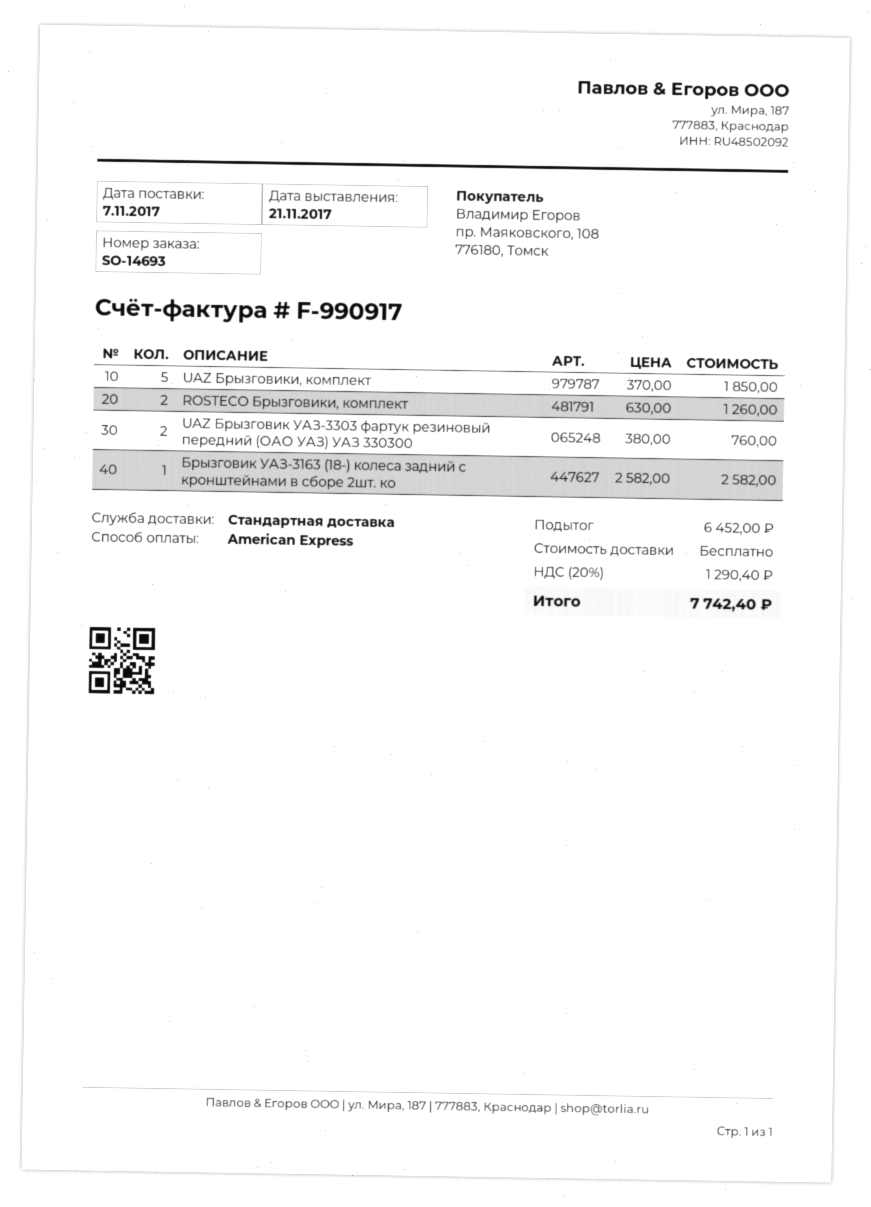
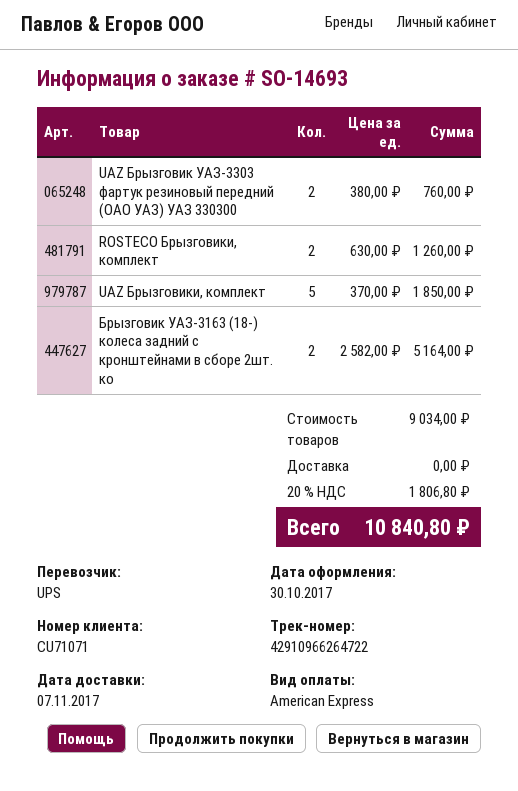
shipping method: standard -> UPS
Брызговик УАЗ-3163 (18-) колеса задний с кронштейнами в сборе 2шт. ко: 1 x 2582.00 = 2582.00 -> 2 x 2582.00 = 5164.00
subtotal: 6452.00 -> 9034.00
tax: 20% = 1290.40 -> 20% = 1806.80
total: 7742.40 -> 10840.80

